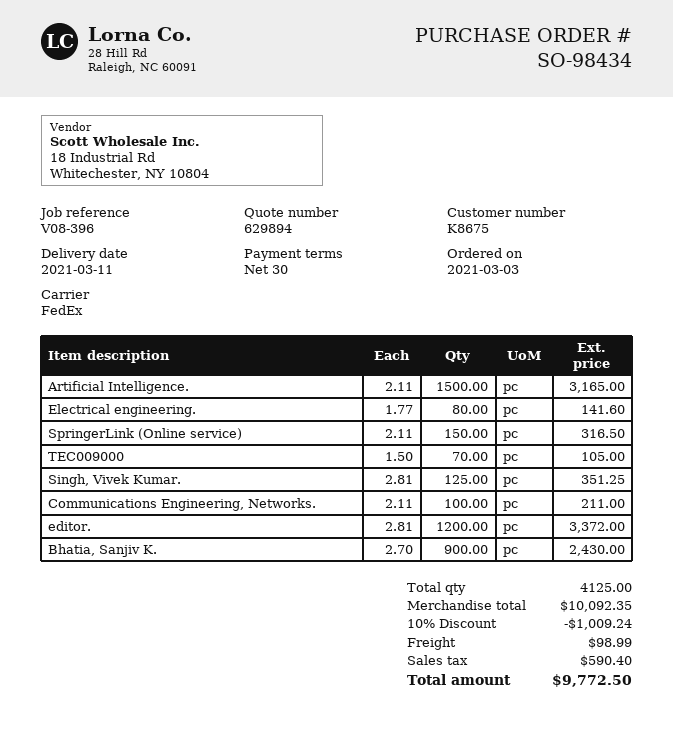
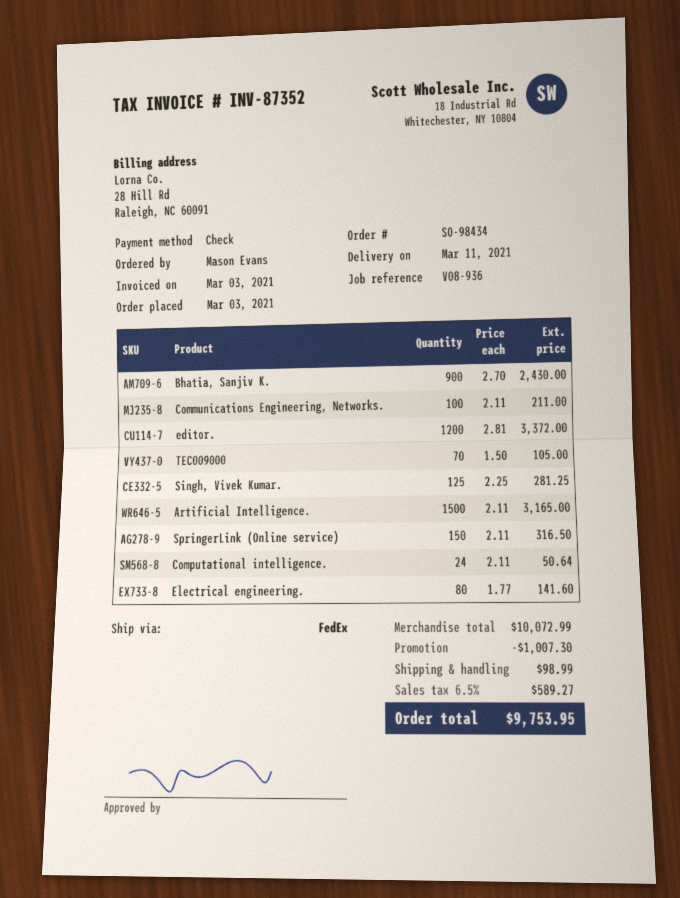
reference: V08-396 -> V08-936
Singh, Vivek Kumar.: 125 x 2.81 = 351.25 -> 125 x 2.25 = 281.25
Computational intelligence.: none -> 24 x 2.11 = 50.64
subtotal: 10092.35 -> 10072.99
discount: 1009.24 -> 1007.30
tax: 590.40 -> 589.27
total: 9772.50 -> 9753.95

